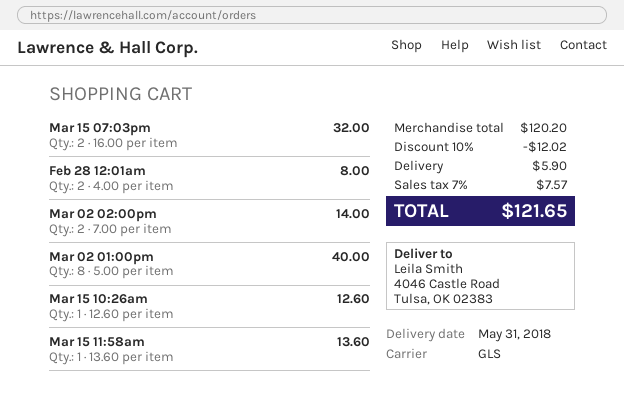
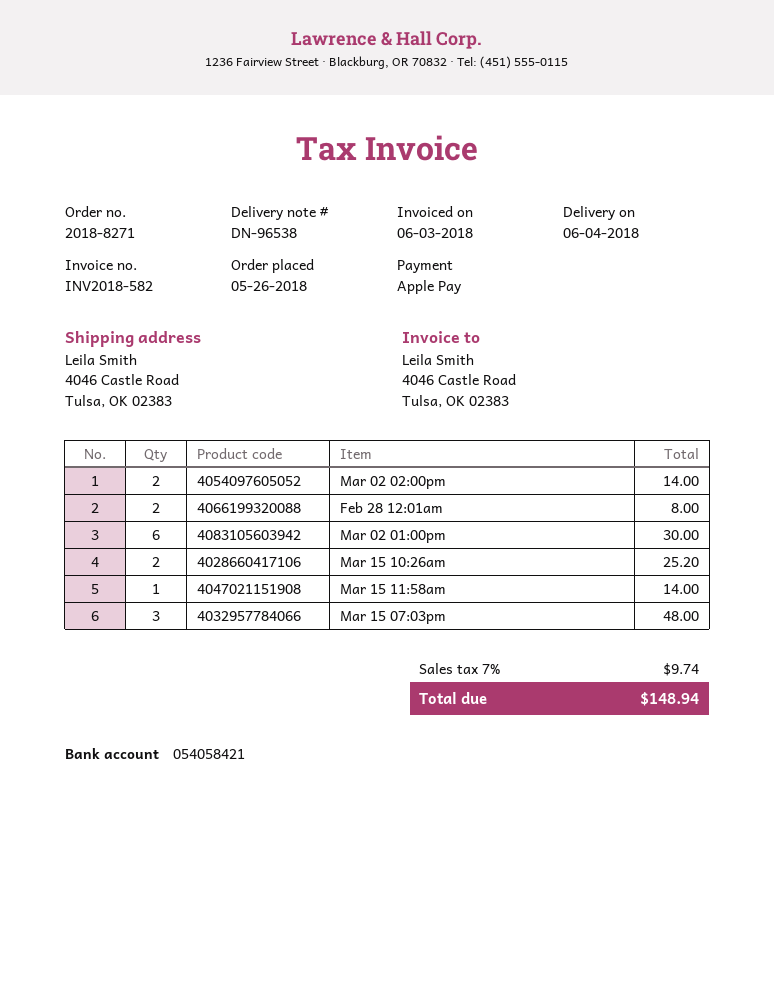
delivery date: 2018-05-31 -> 2018-06-04
Mar 15 07:03pm: 2 for 32.00 -> 3 for 48.00
Mar 02 01:00pm: 8 for 40.00 -> 6 for 30.00
Mar 15 10:26am: 1 for 12.60 -> 2 for 25.20
Mar 15 11:58am: 1 for 13.60 -> 1 for 14.00
discount: 10% = 12.02 -> none
shipping: 5.90 -> none
tax: 7% = 7.57 -> 7% = 9.74
total: 121.65 -> 148.94

